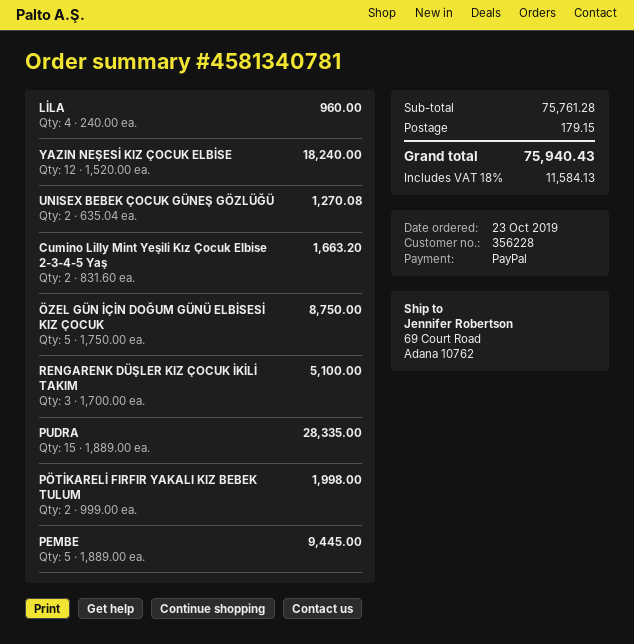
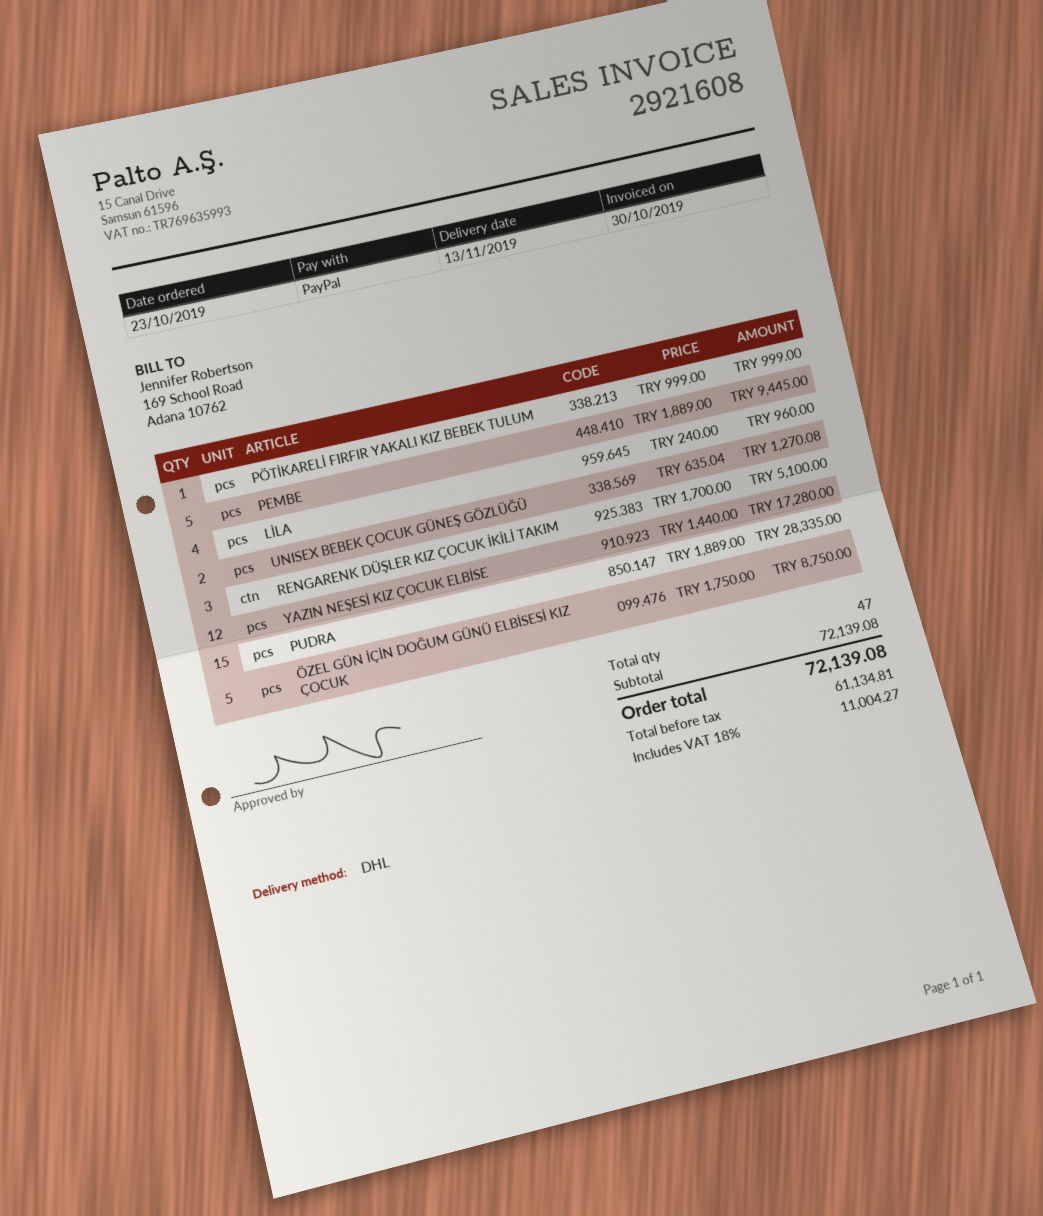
YAZIN NEŞESİ KIZ ÇOCUK ELBİSE: 12 x 1520.00 = 18240.00 -> 12 x 1440.00 = 17280.00
Cumino Lilly Mint Yeşili Kız Çocuk Elbise 2-3-4-5 Yaş: 2 x 831.60 = 1663.20 -> none
PÖTİKARELİ FIRFIR YAKALI KIZ BEBEK TULUM: 2 x 999.00 = 1998.00 -> 1 x 999.00 = 999.00
subtotal: 75761.28 -> 72139.08
shipping: 179.15 -> none
tax: 18% = 11584.13 -> 18% = 11004.27
total: 75940.43 -> 72139.08

